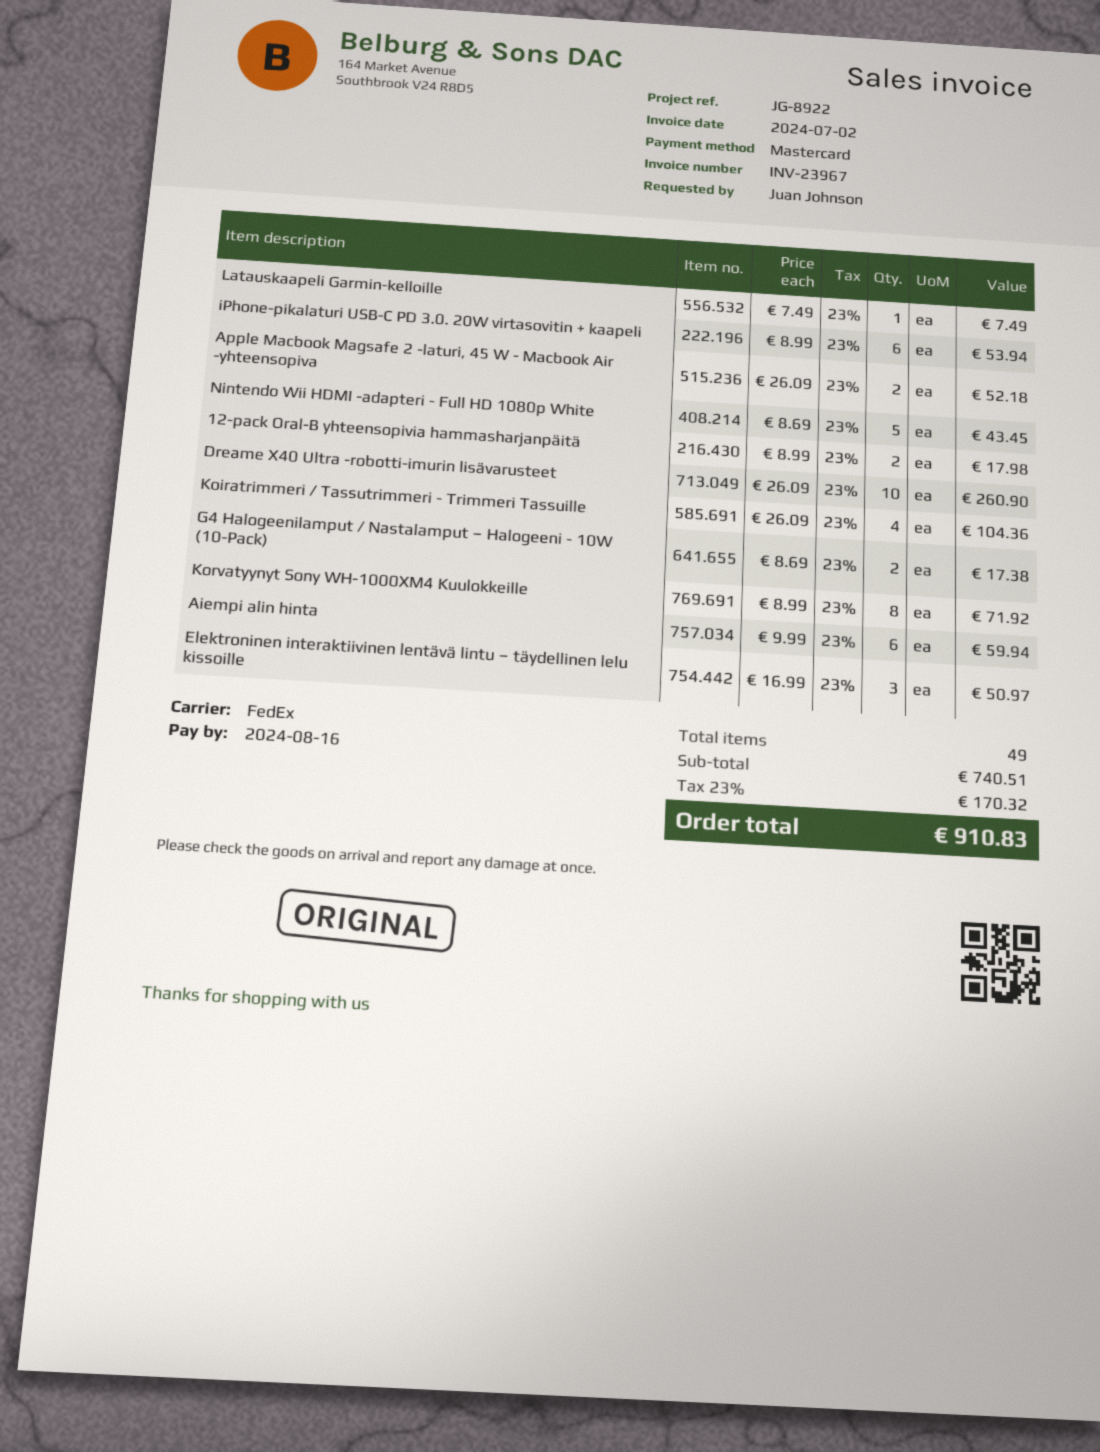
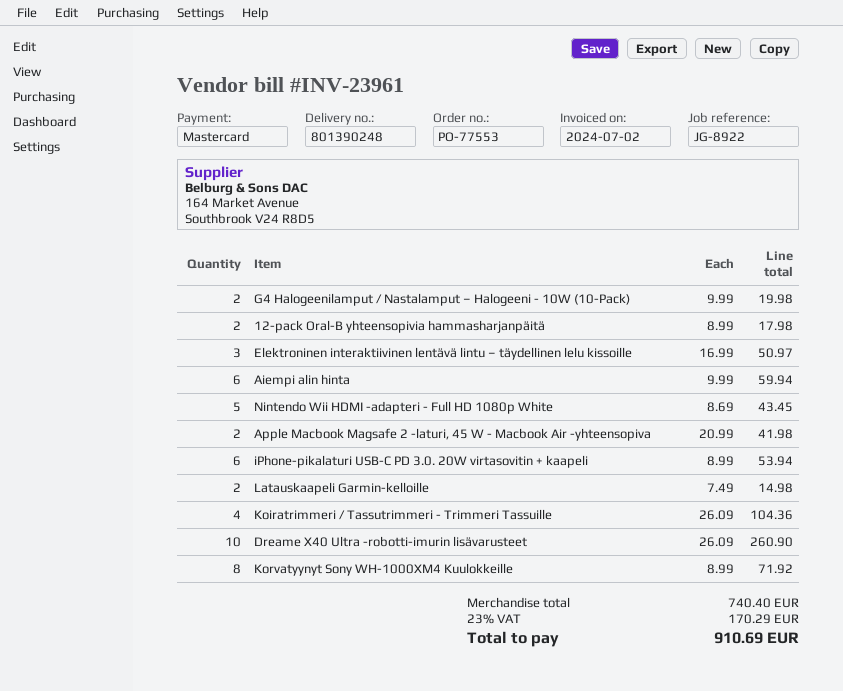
invoice number: INV-23967 -> INV-23961
Latauskaapeli Garmin-kelloille: 1 x 7.49 = 7.49 -> 2 x 7.49 = 14.98
Apple Macbook Magsafe 2 -laturi, 45 W - Macbook Air -yhteensopiva: 2 x 26.09 = 52.18 -> 2 x 20.99 = 41.98
G4 Halogeenilamput / Nastalamput – Halogeeni - 10W (10-Pack): 2 x 8.69 = 17.38 -> 2 x 9.99 = 19.98
subtotal: 740.51 -> 740.40
tax: 23% = 170.32 -> 23% = 170.29
total: 910.83 -> 910.69

